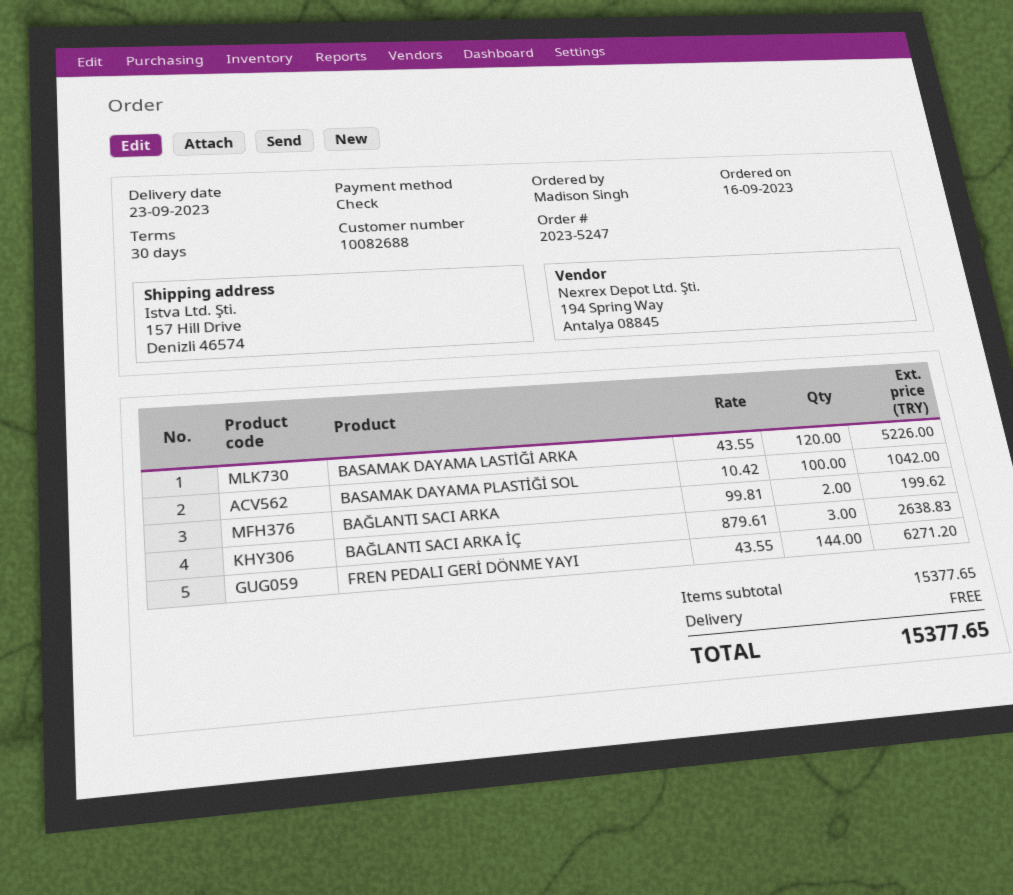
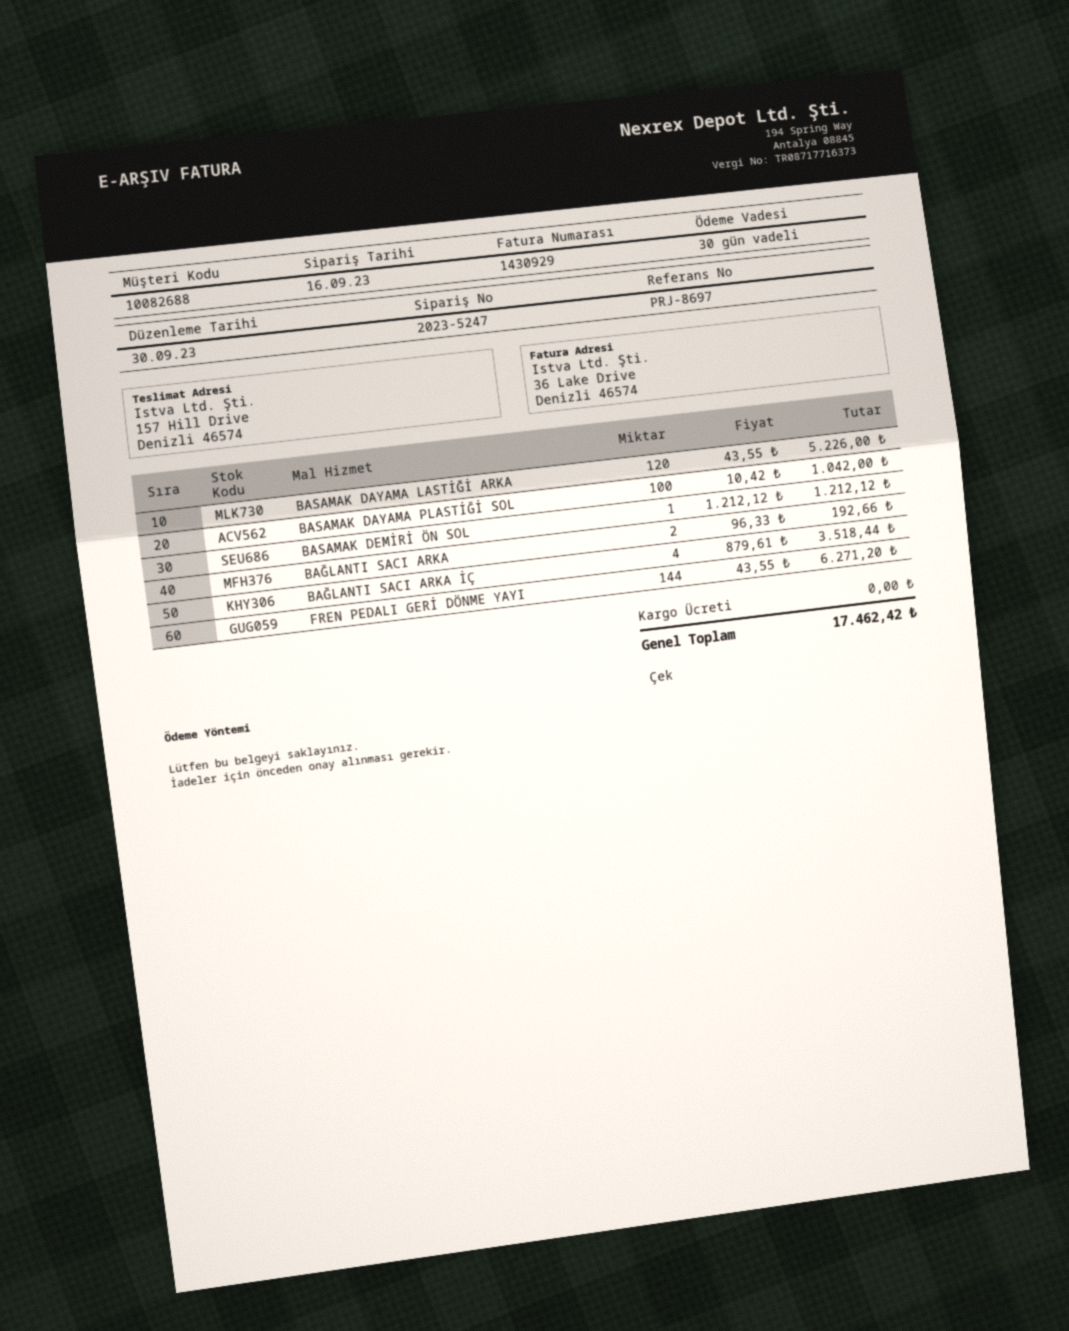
BAĞLANTI SACI ARKA: 2 x 99.81 = 199.62 -> 2 x 96.33 = 192.66
BAĞLANTI SACI ARKA İÇ: 3 x 879.61 = 2638.83 -> 4 x 879.61 = 3518.44
BASAMAK DEMİRİ ÖN SOL: none -> 1 x 1212.12 = 1212.12
total: 15377.65 -> 17462.42

